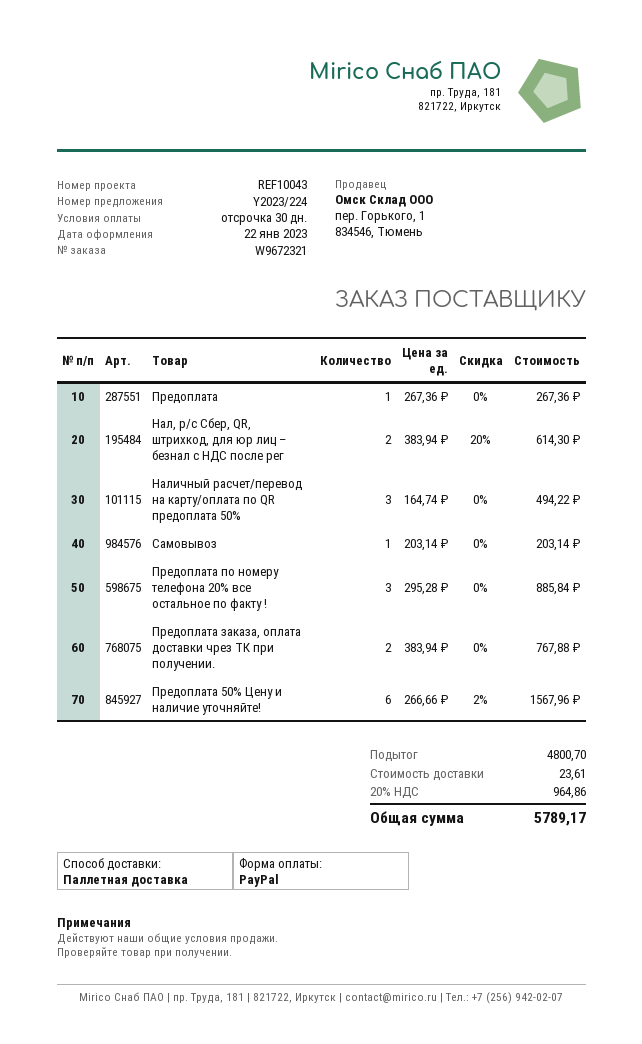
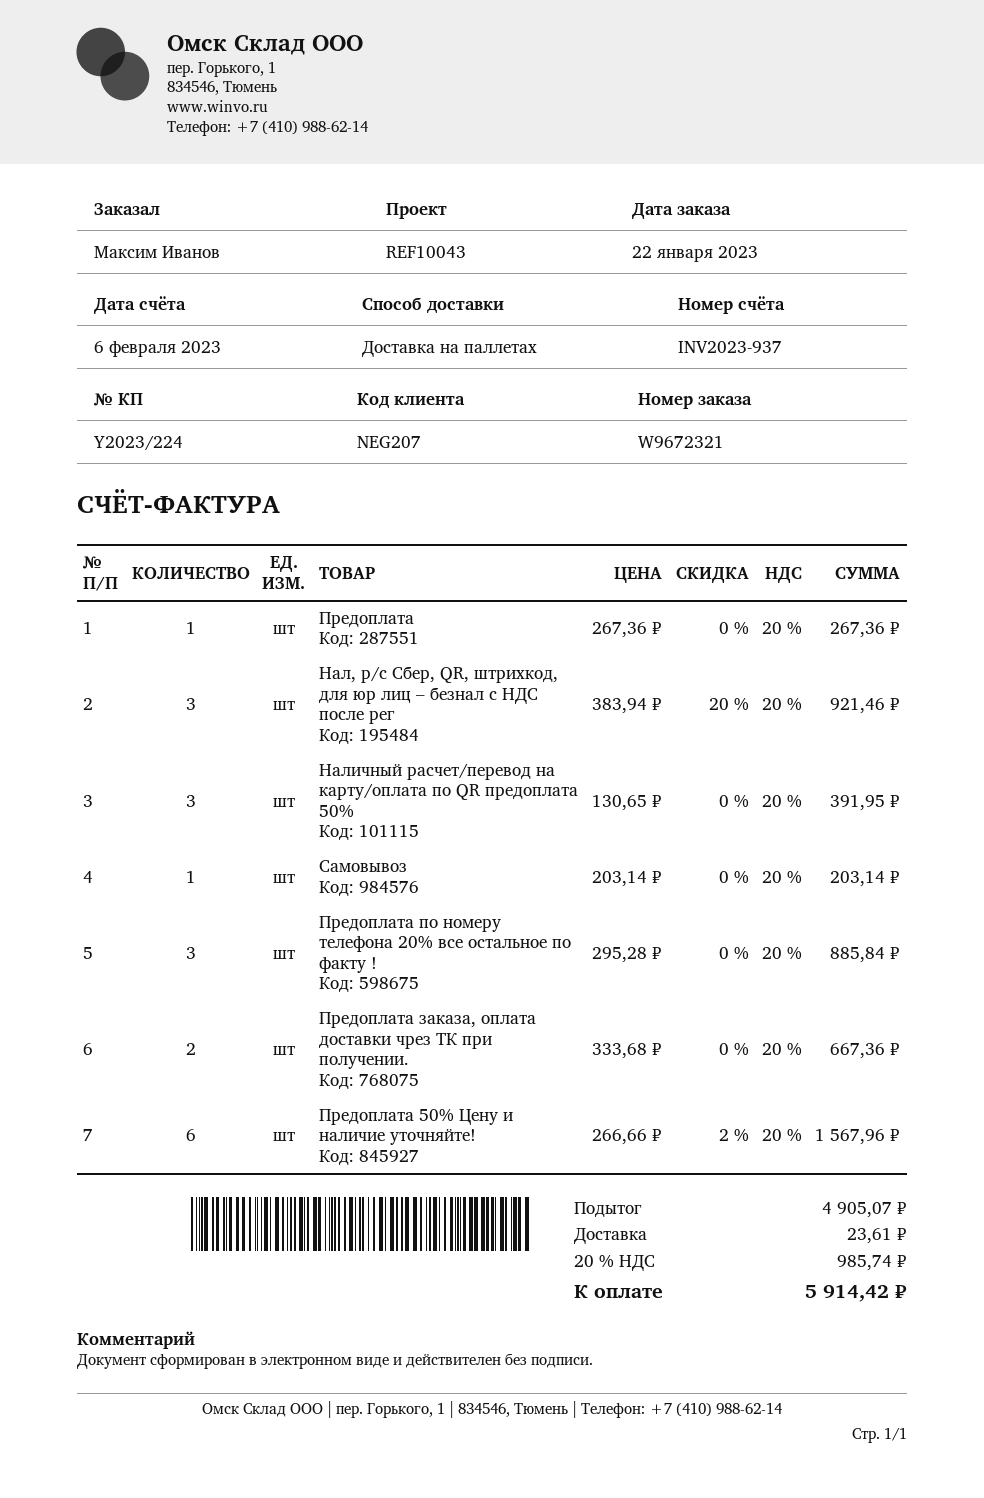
Нал, р/с Сбер, QR, штрихкод, для юр лиц – безнал с НДС после рег: 2 x 383.94 - 20% = 614.30 -> 3 x 383.94 - 20% = 921.46
Наличный расчет/перевод на карту/оплата по QR предоплата 50%: 3 x 164.74 = 494.22 -> 3 x 130.65 = 391.95
Предоплата заказа, оплата доставки чрез ТК при получении.: 2 x 383.94 = 767.88 -> 2 x 333.68 = 667.36
subtotal: 4800.70 -> 4905.07
tax: 20% = 964.86 -> 20% = 985.74
total: 5789.17 -> 5914.42

